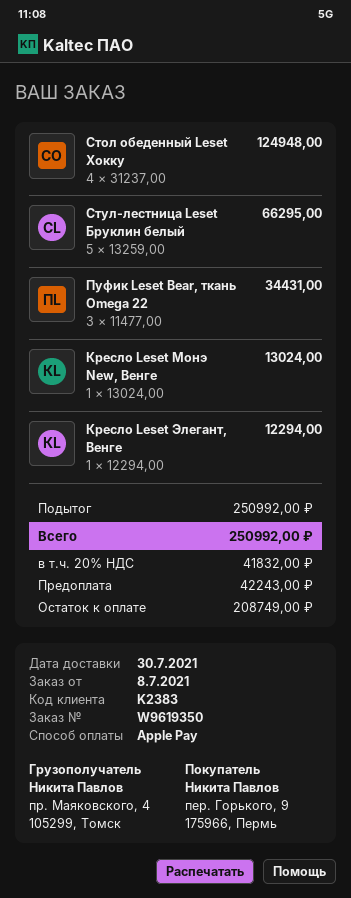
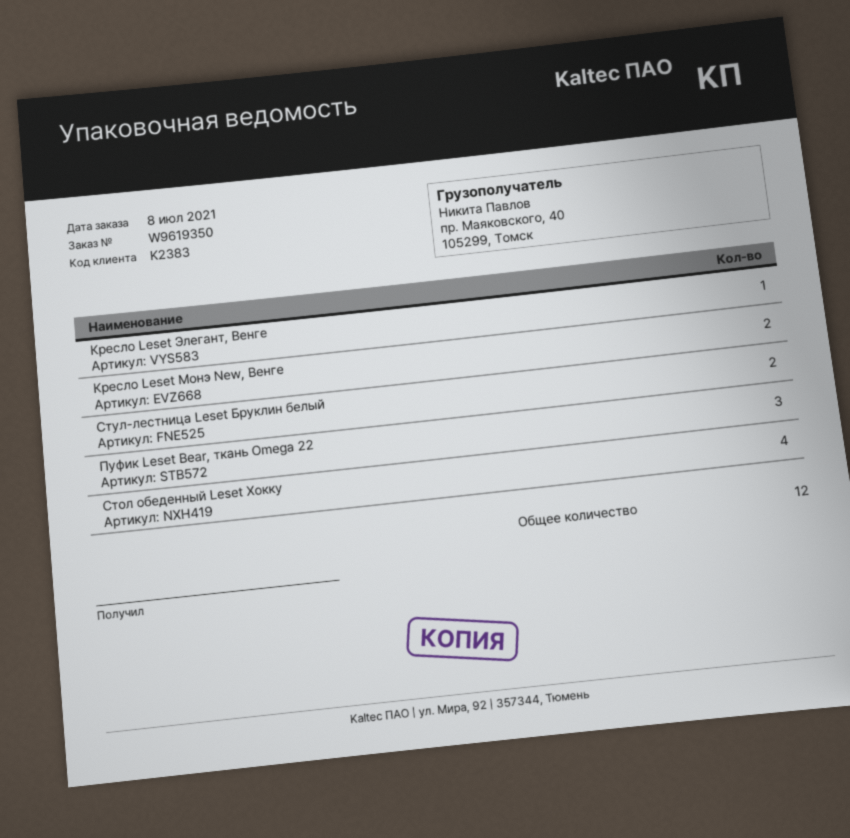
ship to: пр. Маяковского, 4, 105299, Томск -> пр. Маяковского, 40, 105299, Томск
Стул-лестница Leset Бруклин белый: 5 -> 2
Кресло Leset Монэ New, Венге: 1 -> 2

